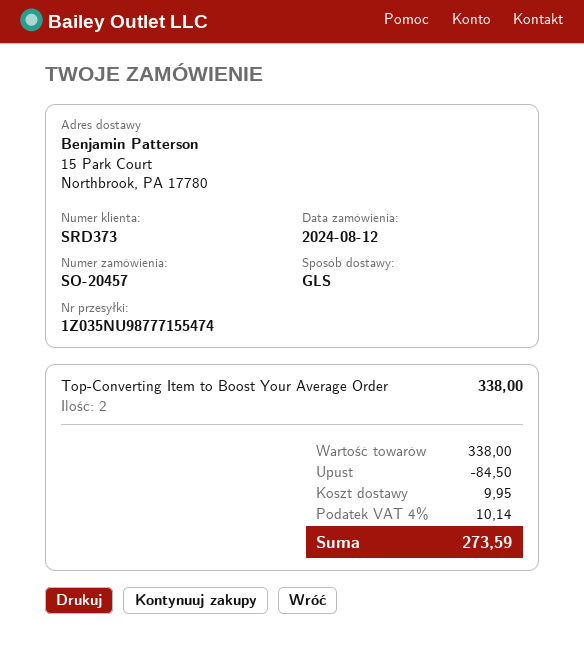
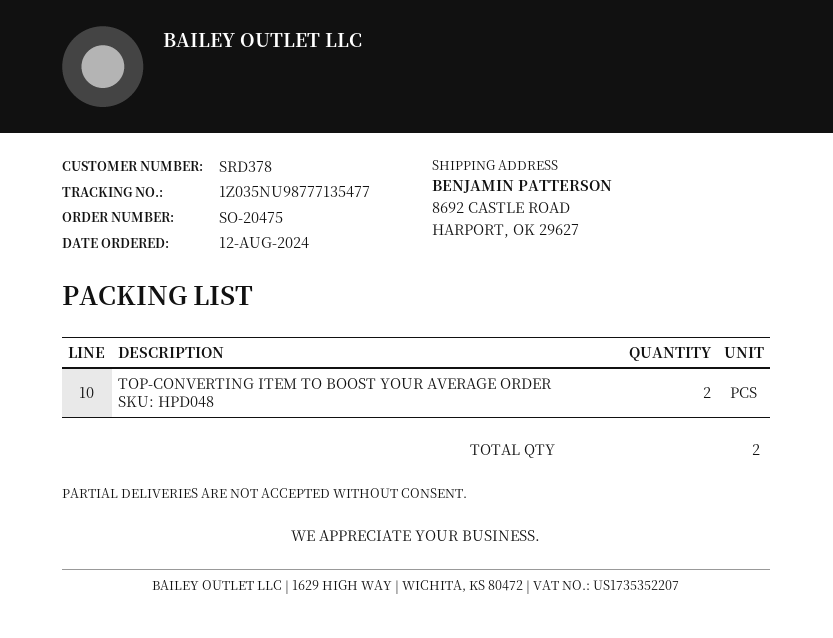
order number: SO-20457 -> SO-20475
customer number: SRD373 -> SRD378
tracking number: 1Z035NU98777155474 -> 1Z035NU98777135477
ship to: 15 Park Court, Northbrook, PA 17780 -> 8692 CASTLE ROAD, HARPORT, OK 29627

